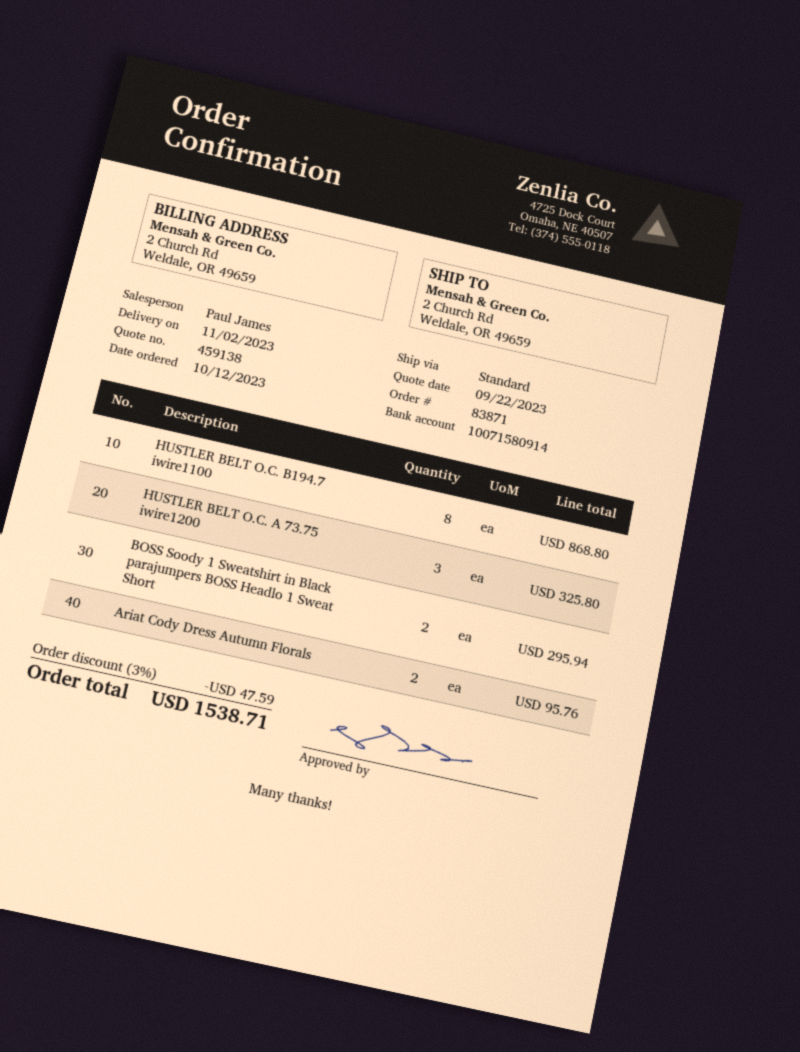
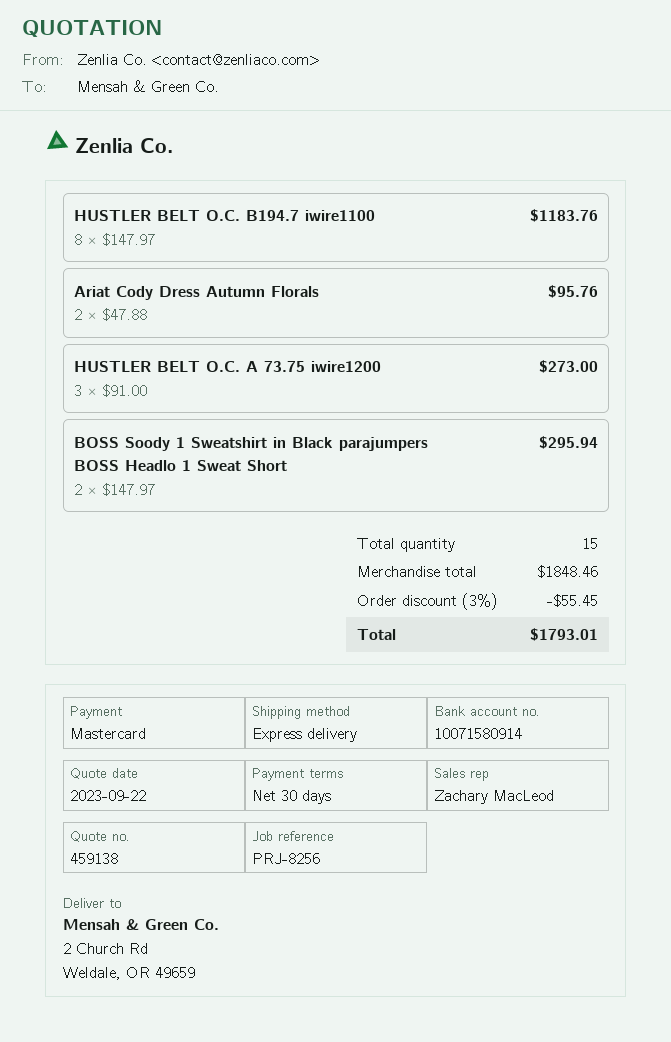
sales rep: Paul James -> Zachary MacLeod
shipping method: standard -> express
HUSTLER BELT O.C. B194.7 iwire1100: 8 for 868.80 -> 8 for 1183.76
HUSTLER BELT O.C. A 73.75 iwire1200: 3 for 325.80 -> 3 for 273.00
discount: 3% = 47.59 -> 3% = 55.45
total: 1538.71 -> 1793.01

